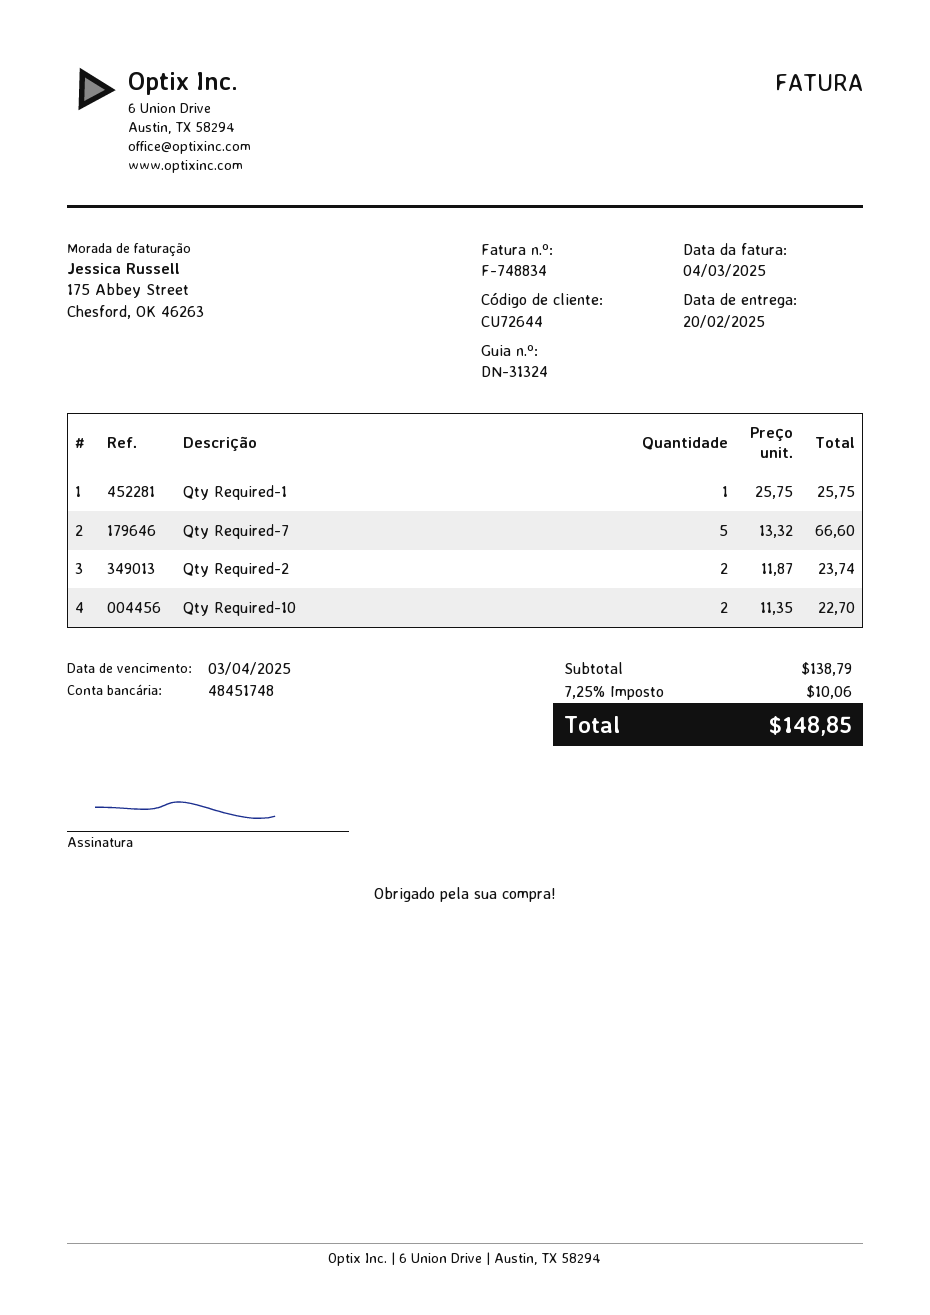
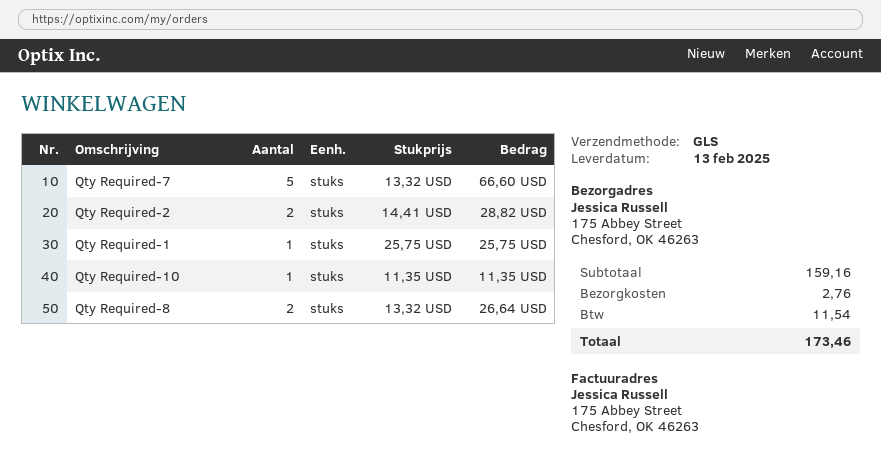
delivery date: 2025-02-20 -> 2025-02-13
Qty Required-2: 2 x 11.87 = 23.74 -> 2 x 14.41 = 28.82
Qty Required-10: 2 x 11.35 = 22.70 -> 1 x 11.35 = 11.35
Qty Required-8: none -> 2 x 13.32 = 26.64
subtotal: 138.79 -> 159.16
shipping: none -> 2.76
tax: 10.06 -> 11.54
total: 148.85 -> 173.46

